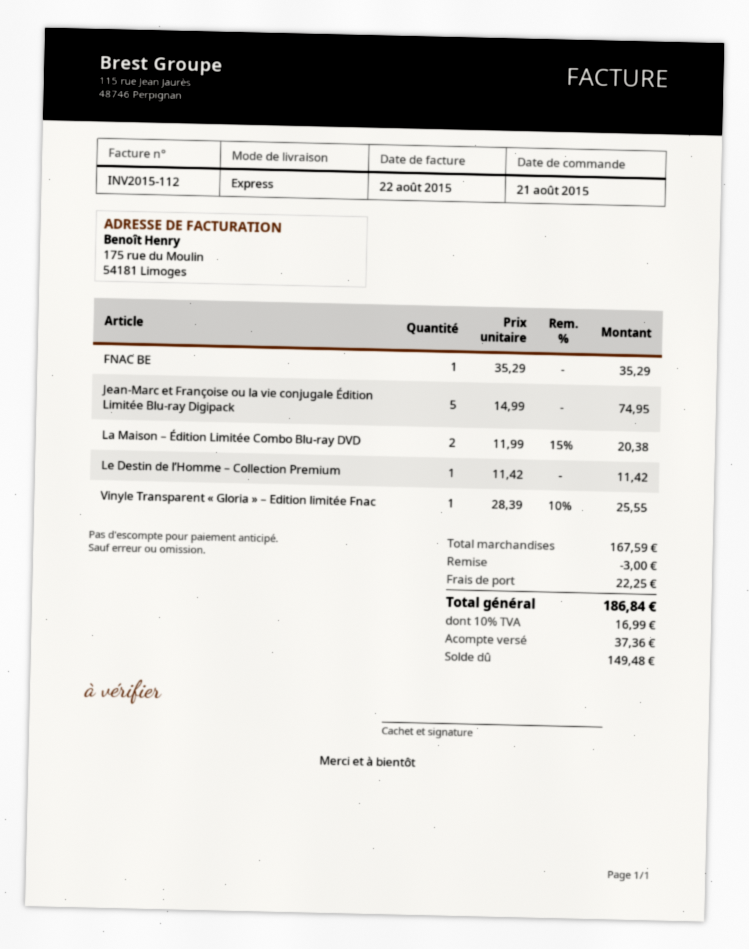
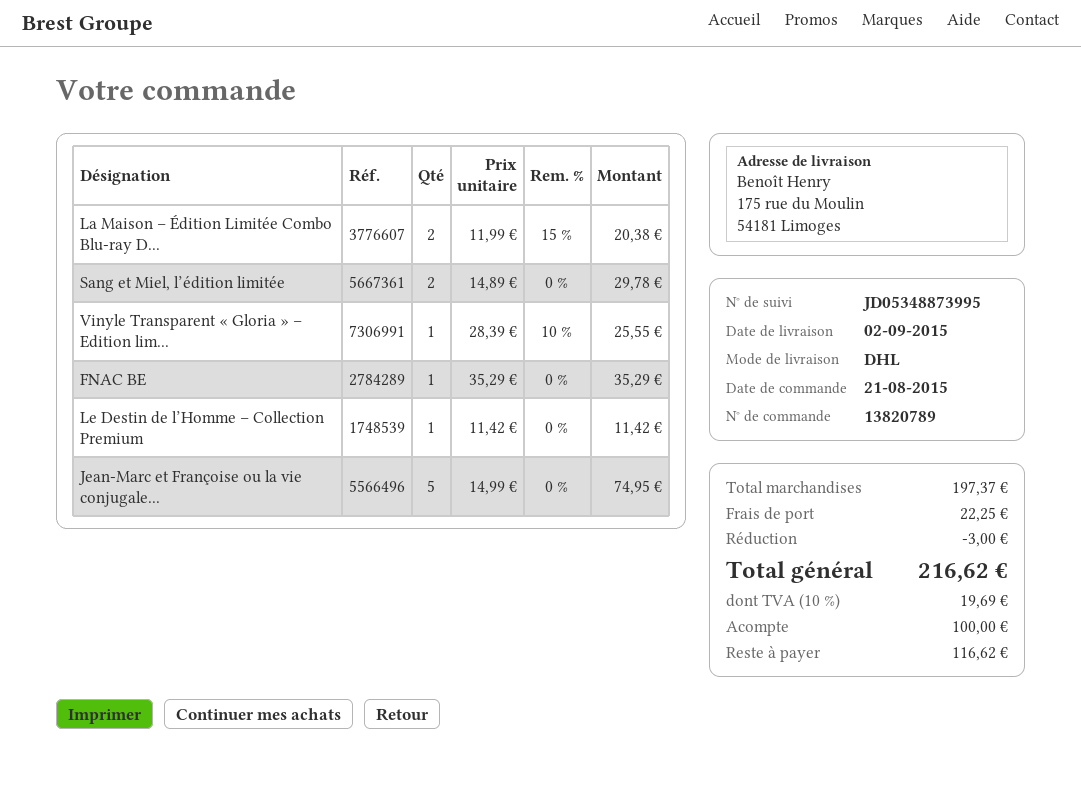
shipping method: express -> DHL
Sang et Miel, l’édition limitée: none -> 2 x 14.89 = 29.78
subtotal: 167.59 -> 197.37
tax: 10% = 16.99 -> 10% = 19.69
total: 186.84 -> 216.62
deposit: 37.36 -> 100.00
balance: 149.48 -> 116.62

